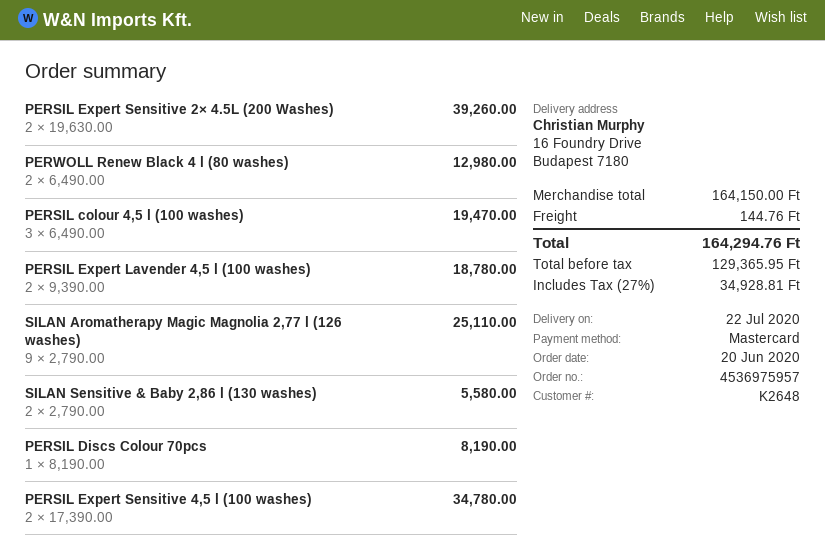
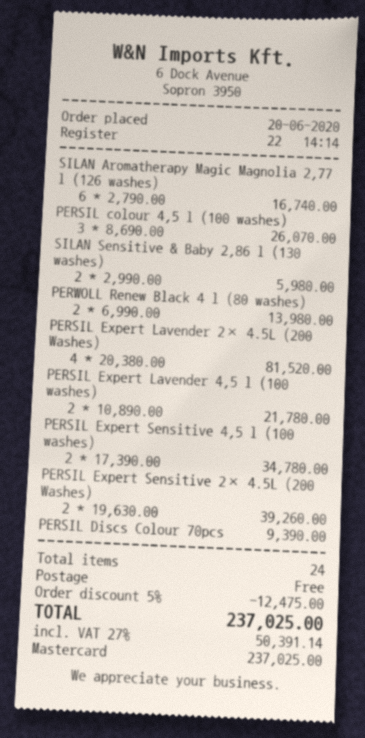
PERWOLL Renew Black 4 l (80 washes): 2 x 6490.00 = 12980.00 -> 2 x 6990.00 = 13980.00
PERSIL colour 4,5 l (100 washes): 3 x 6490.00 = 19470.00 -> 3 x 8690.00 = 26070.00
PERSIL Expert Lavender 4,5 l (100 washes): 2 x 9390.00 = 18780.00 -> 2 x 10890.00 = 21780.00
SILAN Aromatherapy Magic Magnolia 2,77 l (126 washes): 9 x 2790.00 = 25110.00 -> 6 x 2790.00 = 16740.00
SILAN Sensitive & Baby 2,86 l (130 washes): 2 x 2790.00 = 5580.00 -> 2 x 2990.00 = 5980.00
PERSIL Discs Colour 70pcs: 1 x 8190.00 = 8190.00 -> 1 x 9390.00 = 9390.00
PERSIL Expert Lavender 2× 4.5L (200 Washes): none -> 4 x 20380.00 = 81520.00
discount: none -> 5% = 12475.00
shipping: 144.76 -> 0.00
tax: 27% = 34928.81 -> 27% = 50391.14
total: 164294.76 -> 237025.00

